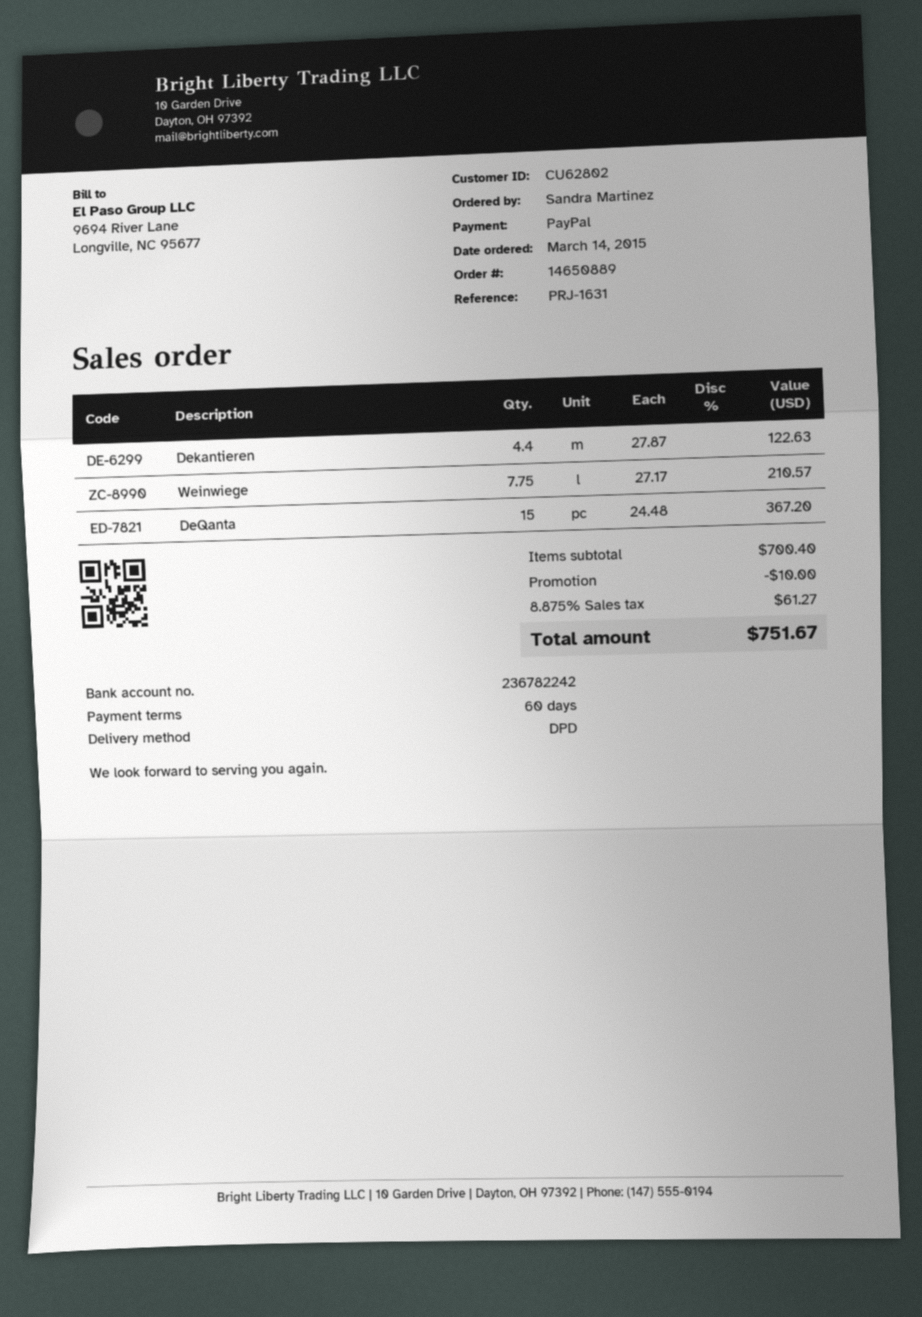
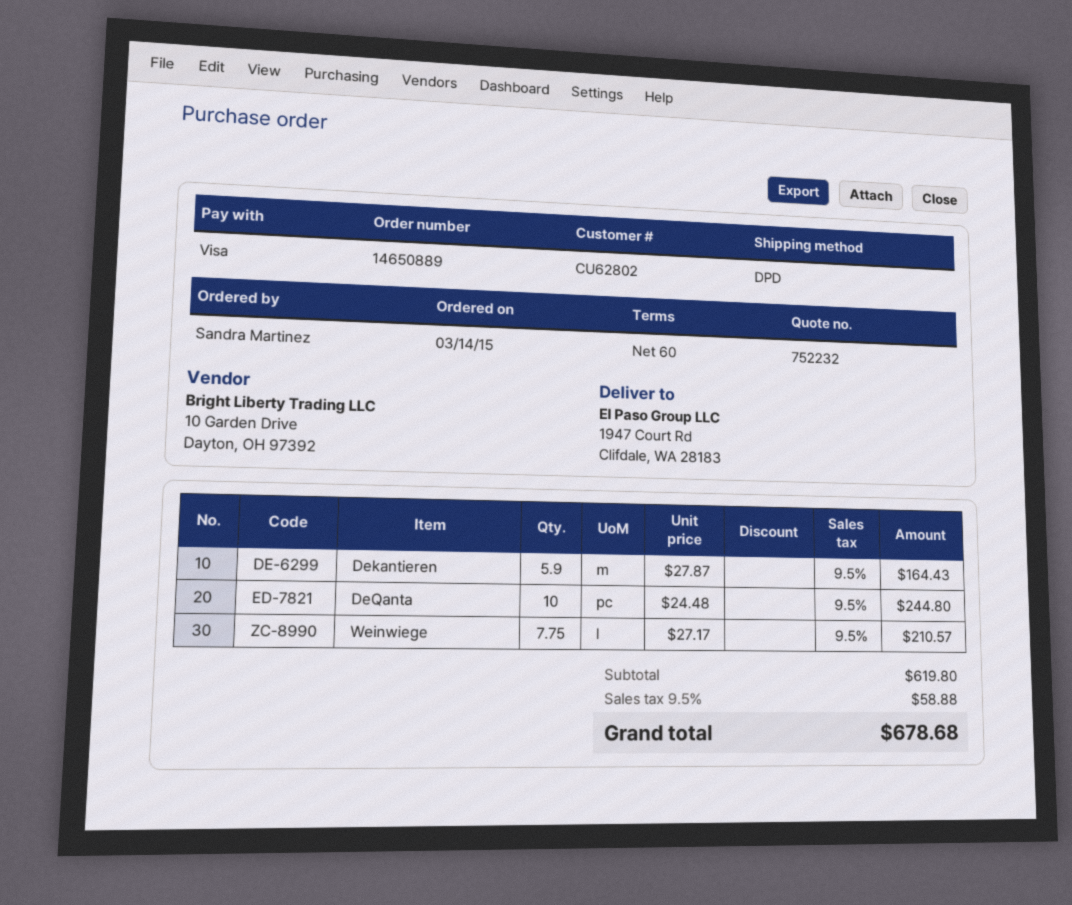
payment method: PayPal -> Visa
Dekantieren: 4.4 x 27.87 = 122.63 -> 5.9 x 27.87 = 164.43
DeQanta: 15 x 24.48 = 367.20 -> 10 x 24.48 = 244.80
subtotal: 700.40 -> 619.80
discount: 10.00 -> none
tax: 8.875% = 61.27 -> 9.5% = 58.88
total: 751.67 -> 678.68

